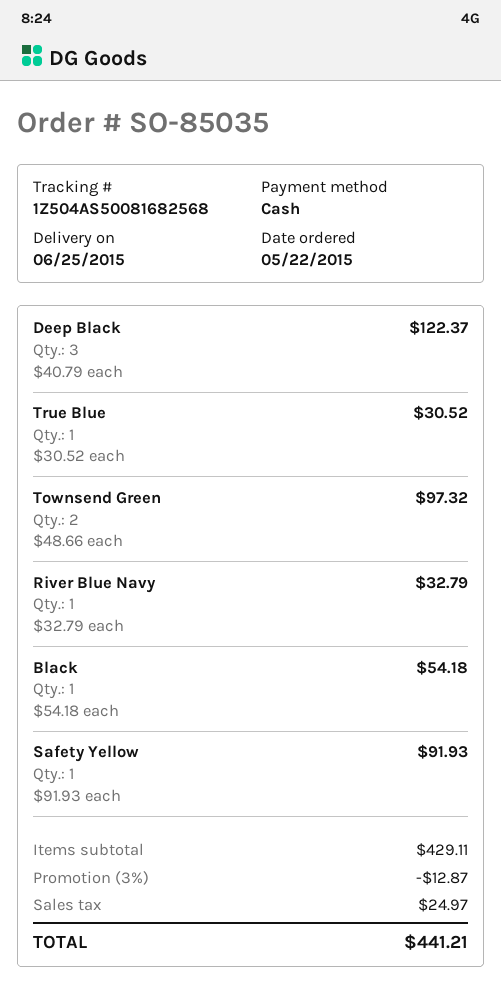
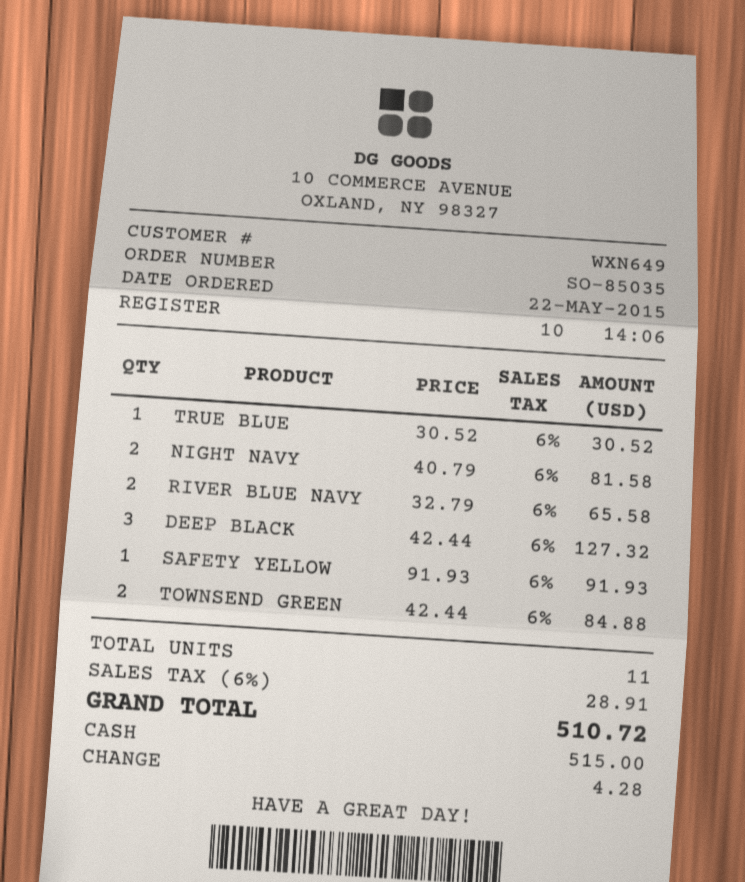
Deep Black: 3 x 40.79 = 122.37 -> 3 x 42.44 = 127.32
Townsend Green: 2 x 48.66 = 97.32 -> 2 x 42.44 = 84.88
River Blue Navy: 1 x 32.79 = 32.79 -> 2 x 32.79 = 65.58
Black: 1 x 54.18 = 54.18 -> none
NIGHT NAVY: none -> 2 x 40.79 = 81.58
discount: 3% = 12.87 -> none
tax: 24.97 -> 28.91
total: 441.21 -> 510.72

